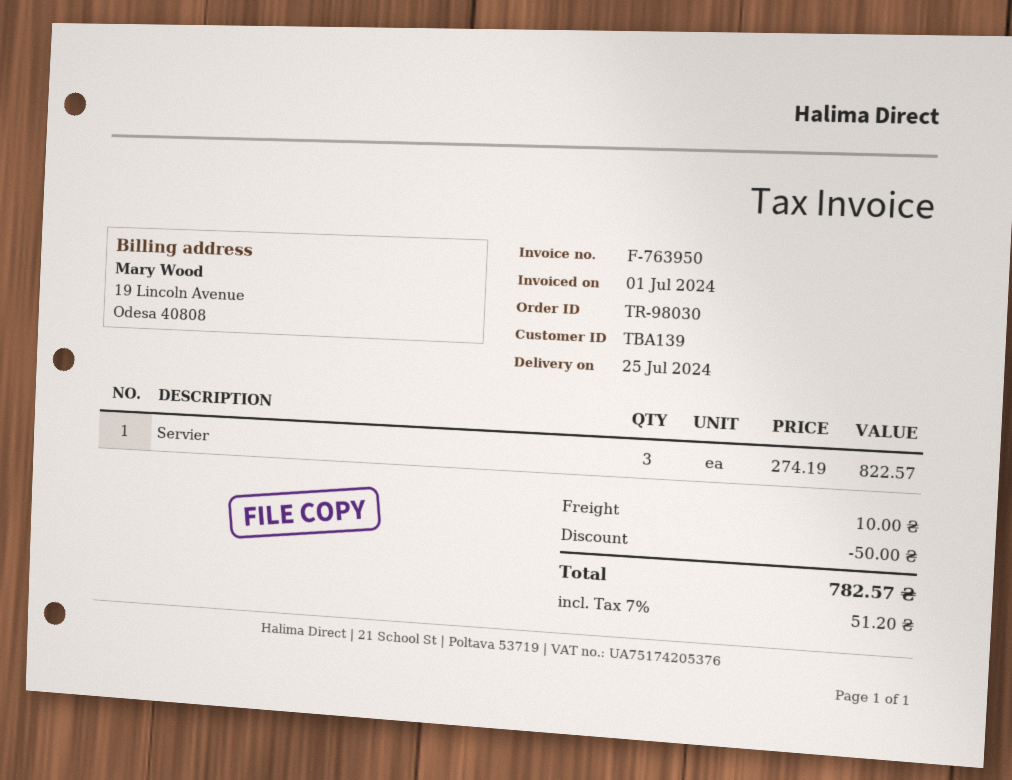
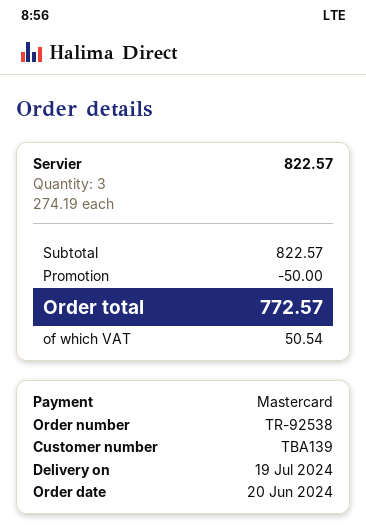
order number: TR-98030 -> TR-92538
delivery date: 2024-07-25 -> 2024-07-19
shipping: 10.00 -> none
tax: 51.20 -> 50.54
total: 782.57 -> 772.57

